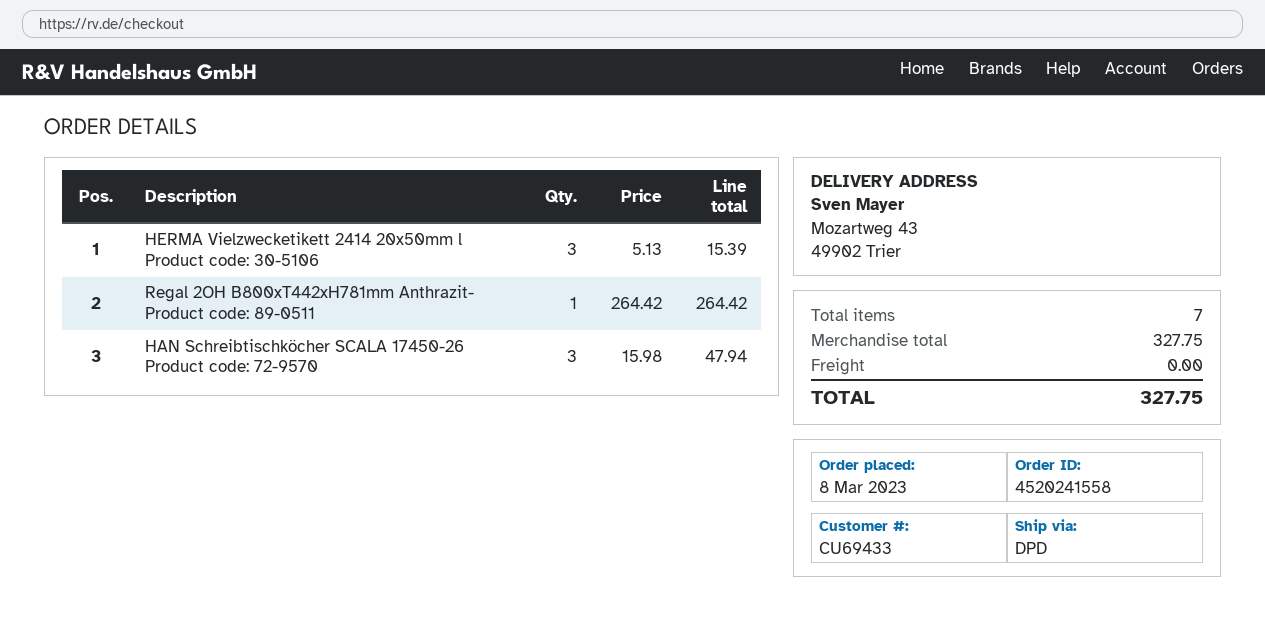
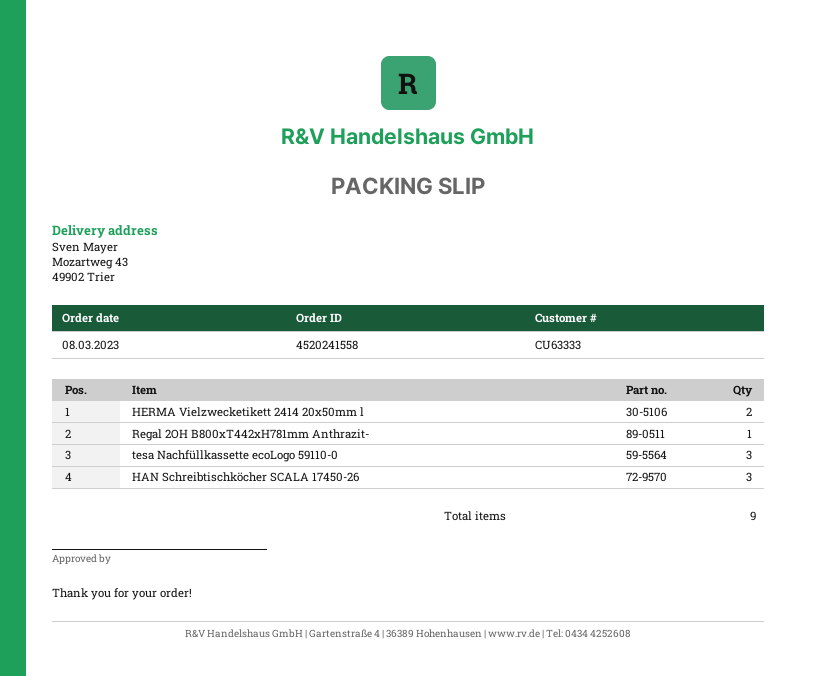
customer number: CU69433 -> CU63333
HERMA Vielzwecketikett 2414 20x50mm l: 3 -> 2
tesa Nachfüllkassette ecoLogo 59110-0: none -> 3
total quantity: 7 -> 9

